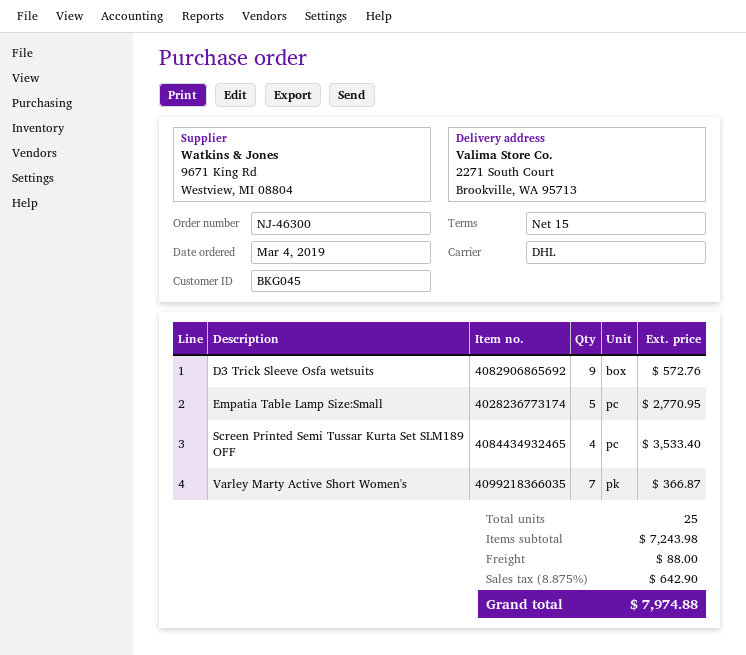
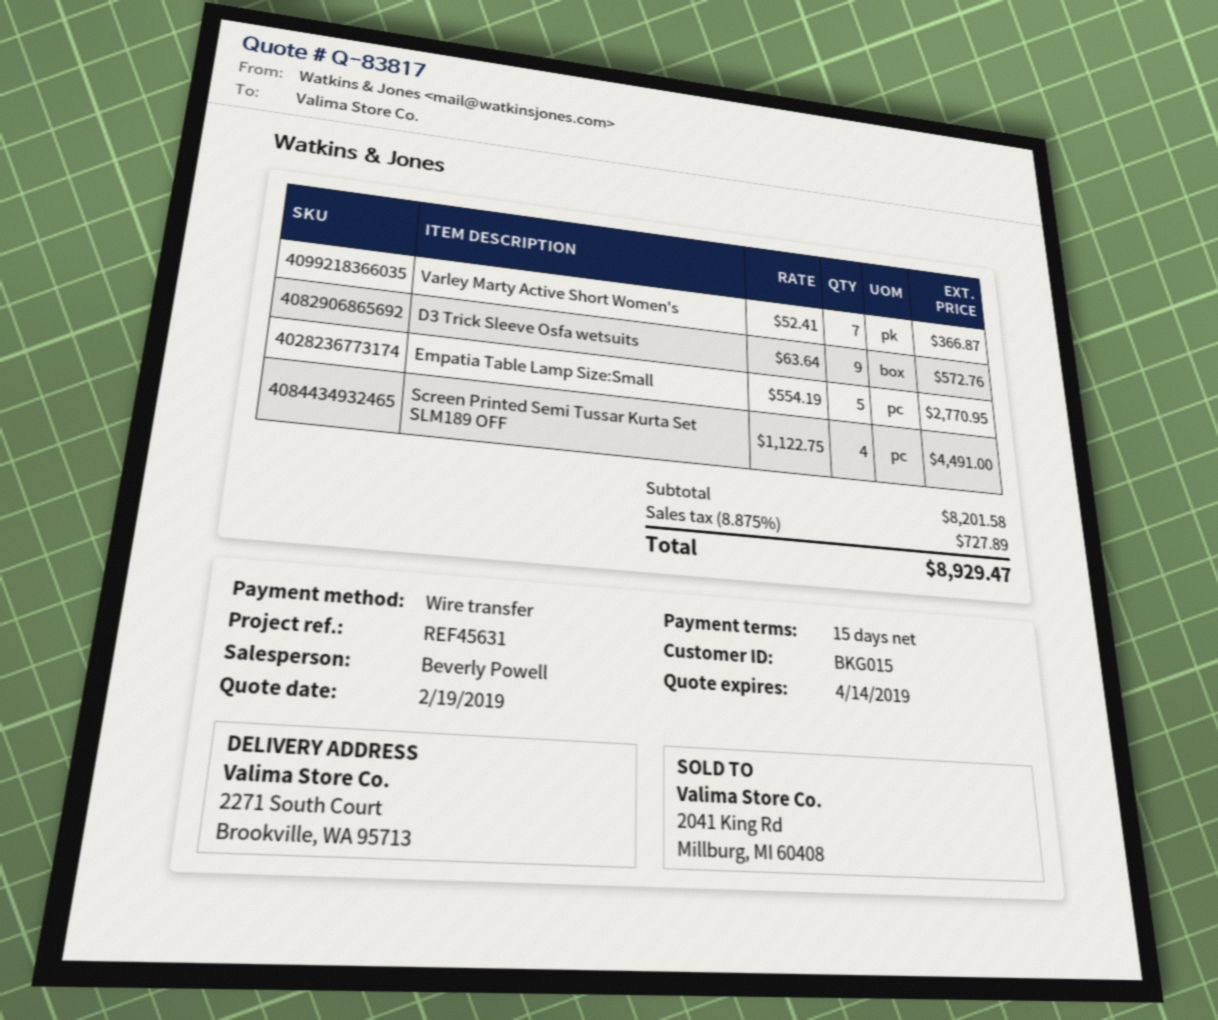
customer number: BKG045 -> BKG015
Screen Printed Semi Tussar Kurta Set SLM189 OFF: 4 for 3533.40 -> 4 for 4491.00
subtotal: 7243.98 -> 8201.58
shipping: 88.00 -> none
tax: 8.875% = 642.90 -> 8.875% = 727.89
total: 7974.88 -> 8929.47

